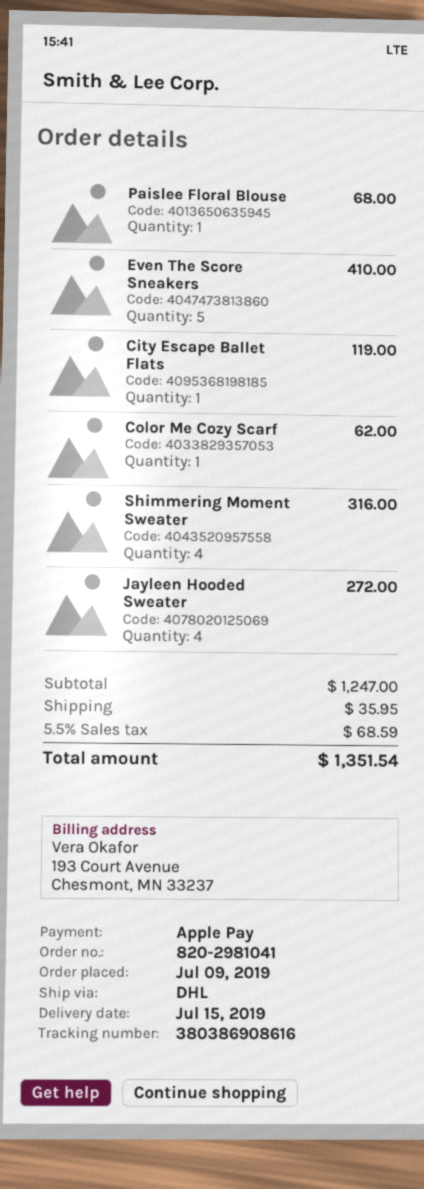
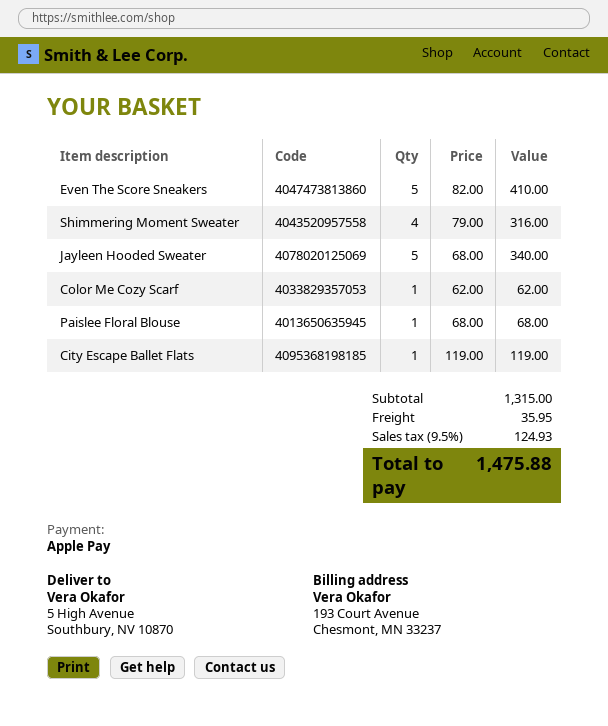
Jayleen Hooded Sweater: 4 for 272.00 -> 5 for 340.00
subtotal: 1247.00 -> 1315.00
tax: 5.5% = 68.59 -> 9.5% = 124.93
total: 1351.54 -> 1475.88

